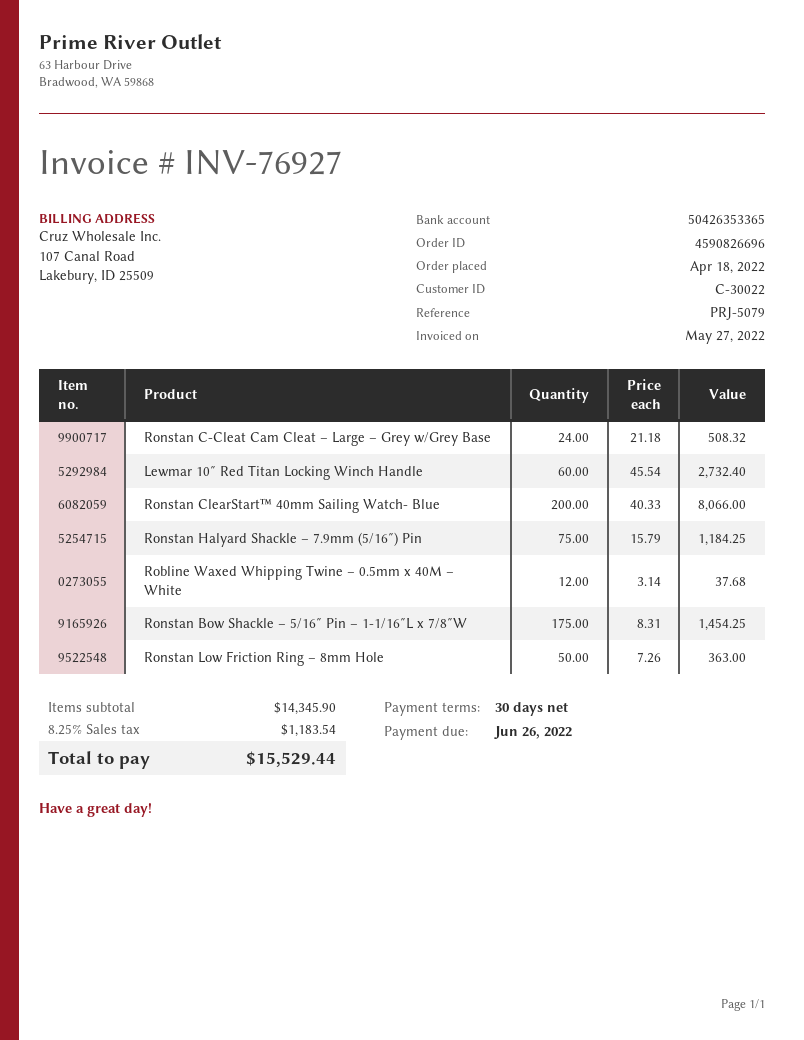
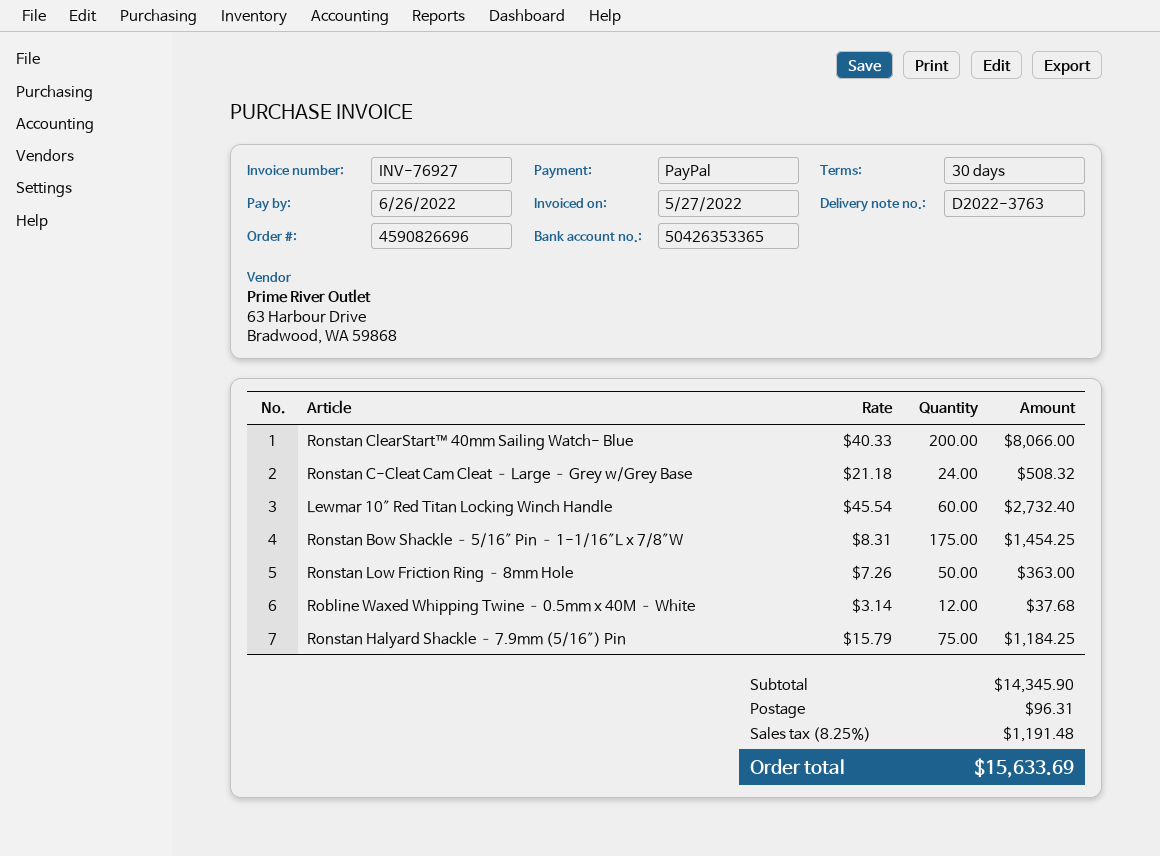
shipping: none -> 96.31
tax: 8.25% = 1183.54 -> 8.25% = 1191.48
total: 15529.44 -> 15633.69

